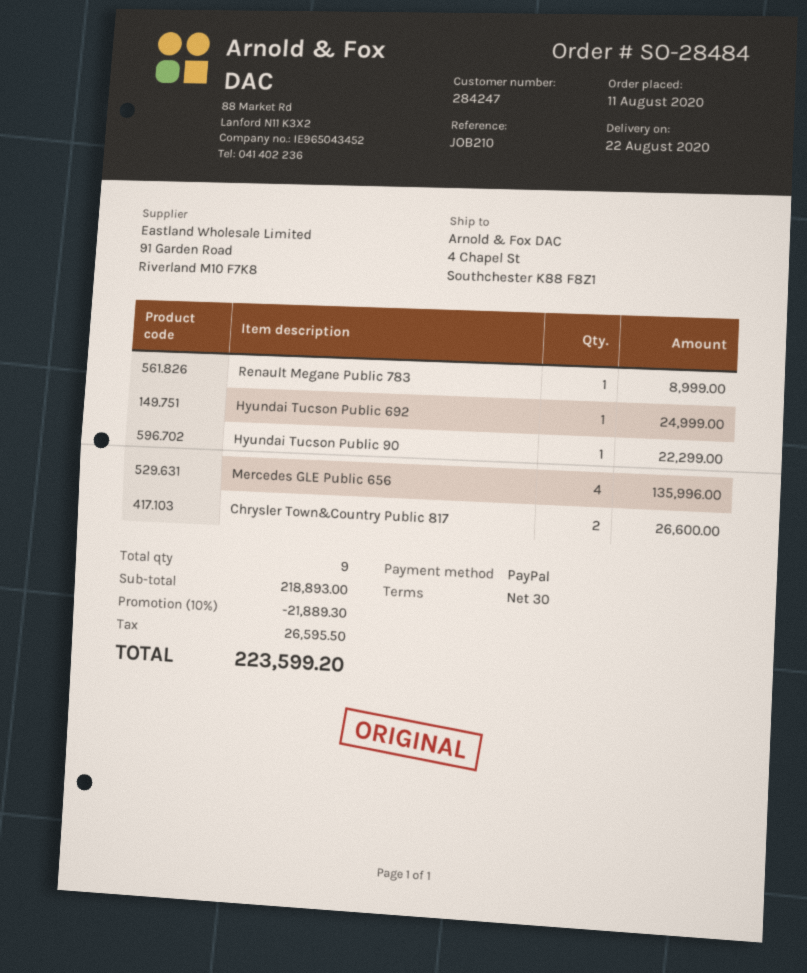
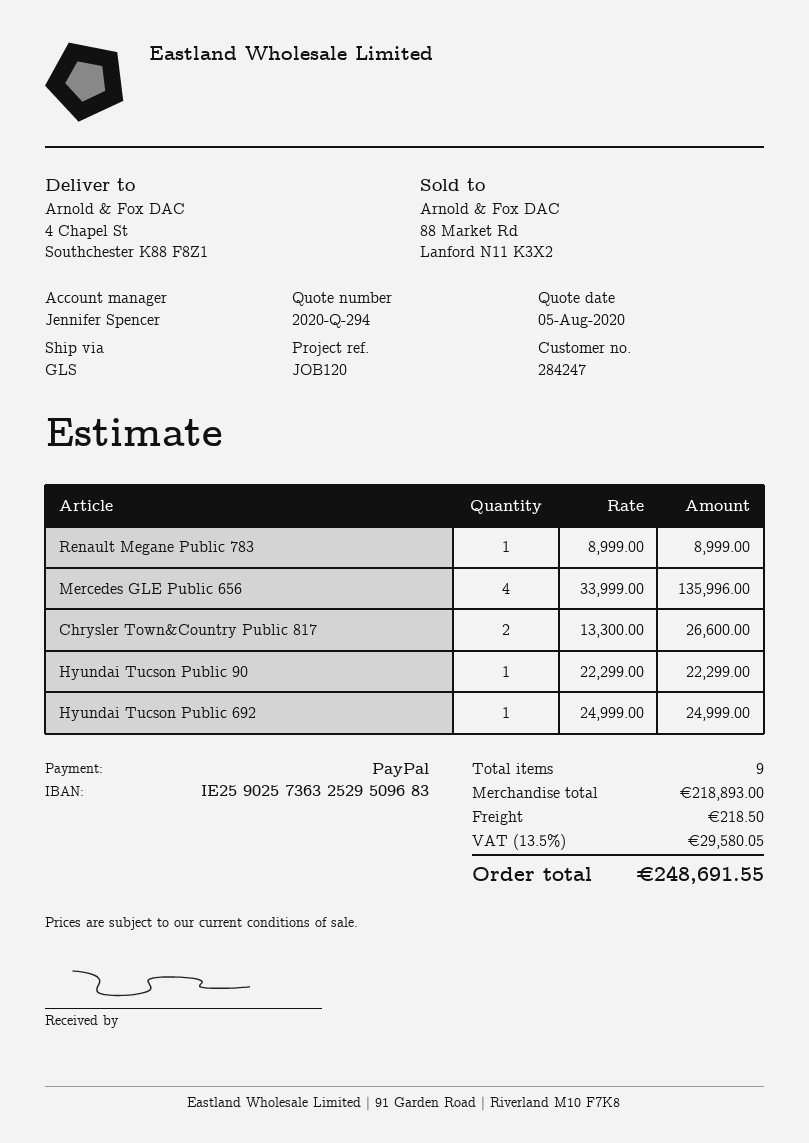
reference: JOB210 -> JOB120
discount: 10% = 21889.30 -> none
shipping: none -> 218.50
tax: 26595.50 -> 29580.05
total: 223599.20 -> 248691.55

